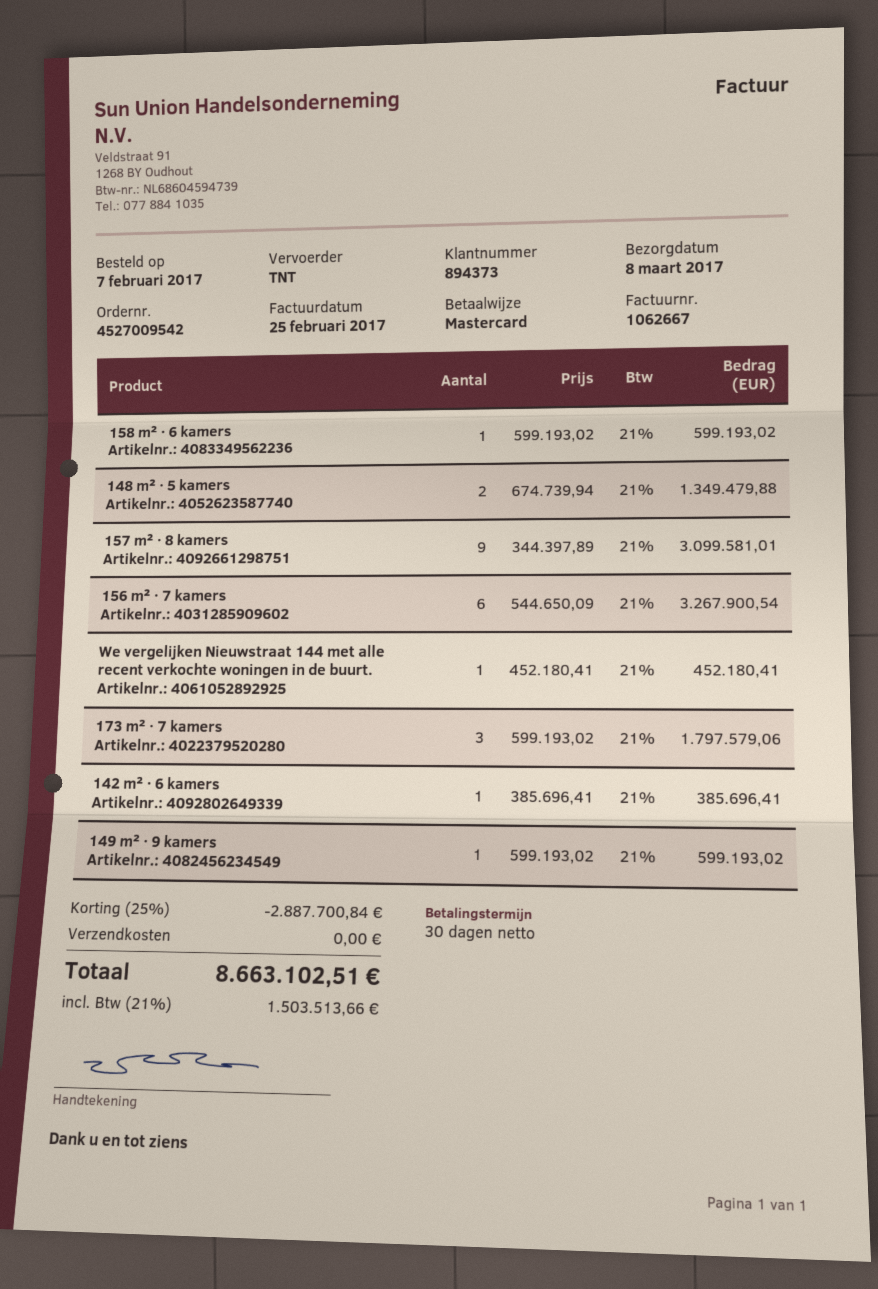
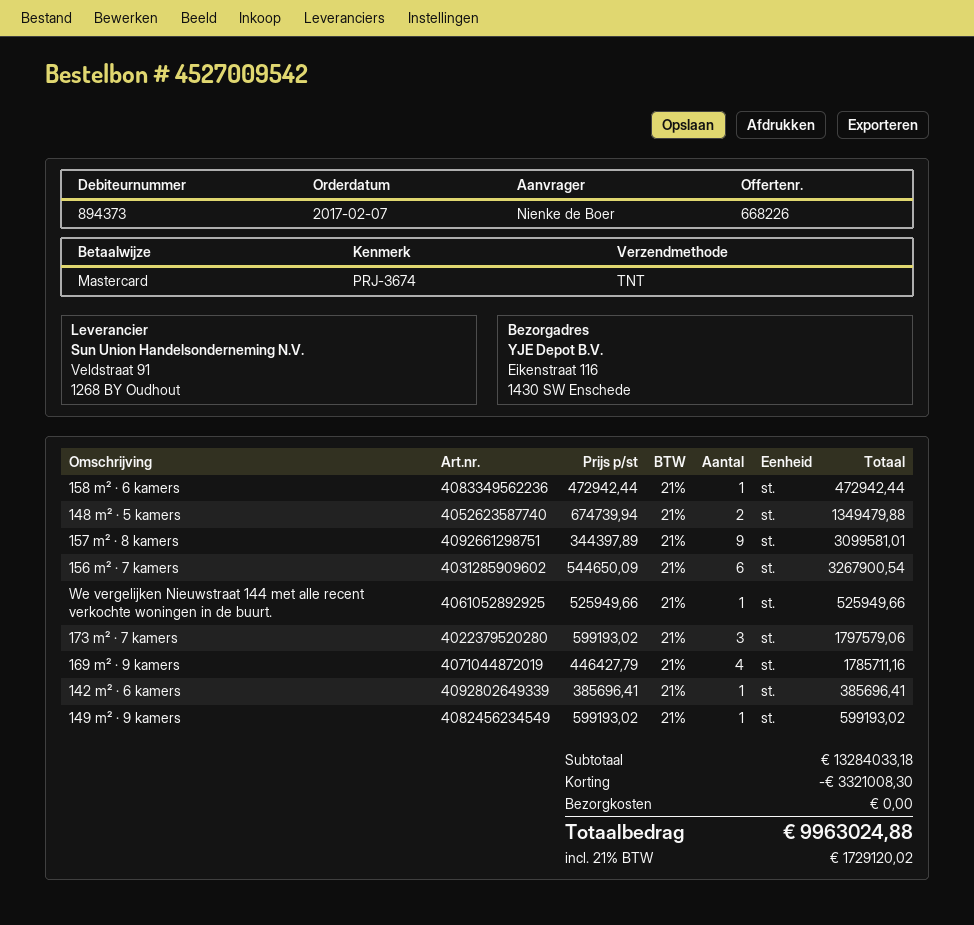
158 m² · 6 kamers: 1 x 599193.02 = 599193.02 -> 1 x 472942.44 = 472942.44
We vergelijken Nieuwstraat 144 met alle recent verkochte woningen in de buurt.: 1 x 452180.41 = 452180.41 -> 1 x 525949.66 = 525949.66
169 m² · 9 kamers: none -> 4 x 446427.79 = 1785711.16
discount: 2887700.84 -> 3321008.30
tax: 21% = 1503513.66 -> 21% = 1729120.02
total: 8663102.51 -> 9963024.88

